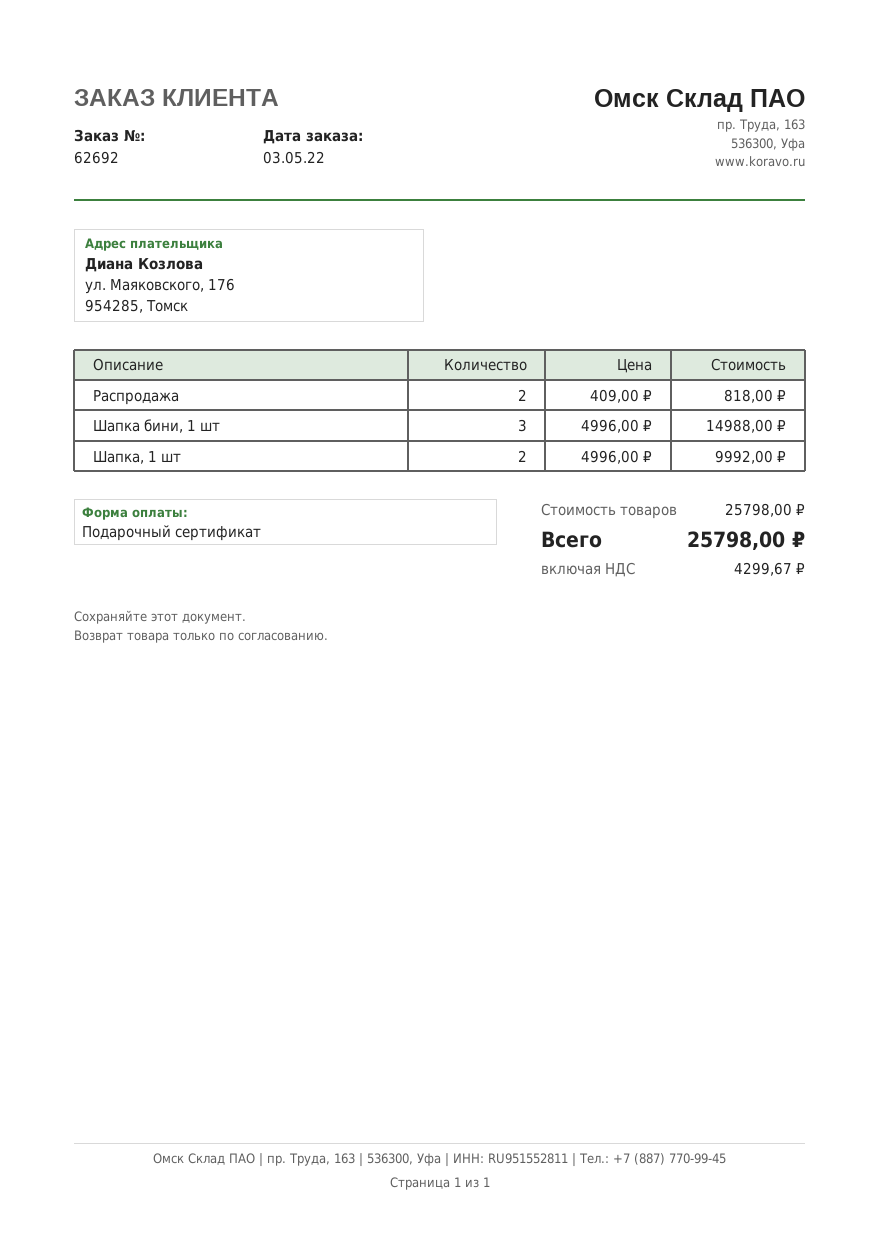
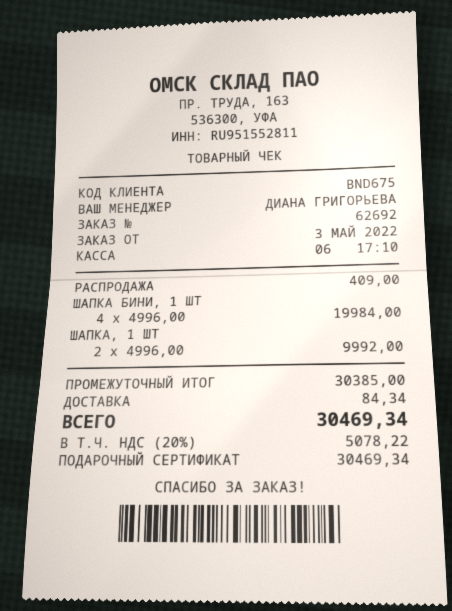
Распродажа: 2 x 409.00 = 818.00 -> 1 x 409.00 = 409.00
Шапка бини, 1 шт: 3 x 4996.00 = 14988.00 -> 4 x 4996.00 = 19984.00
subtotal: 25798.00 -> 30385.00
shipping: none -> 84.34
tax: 4299.67 -> 5078.22
total: 25798.00 -> 30469.34

